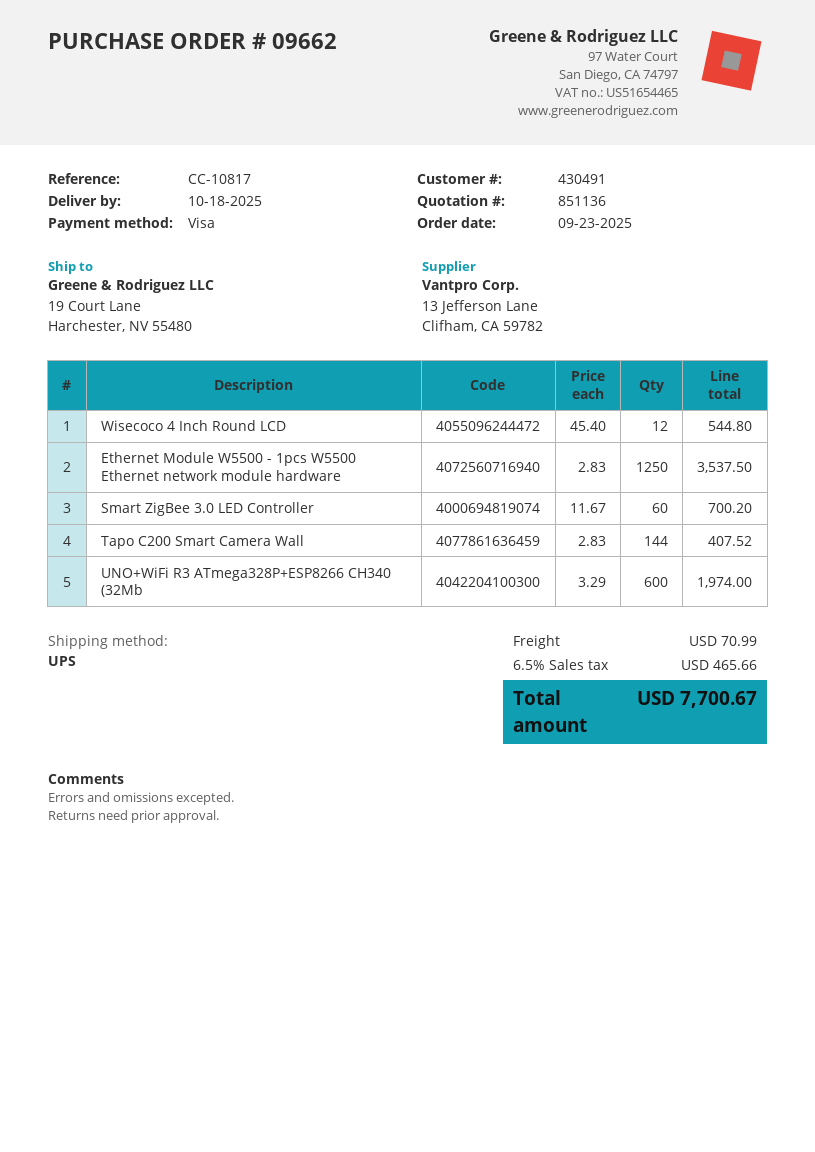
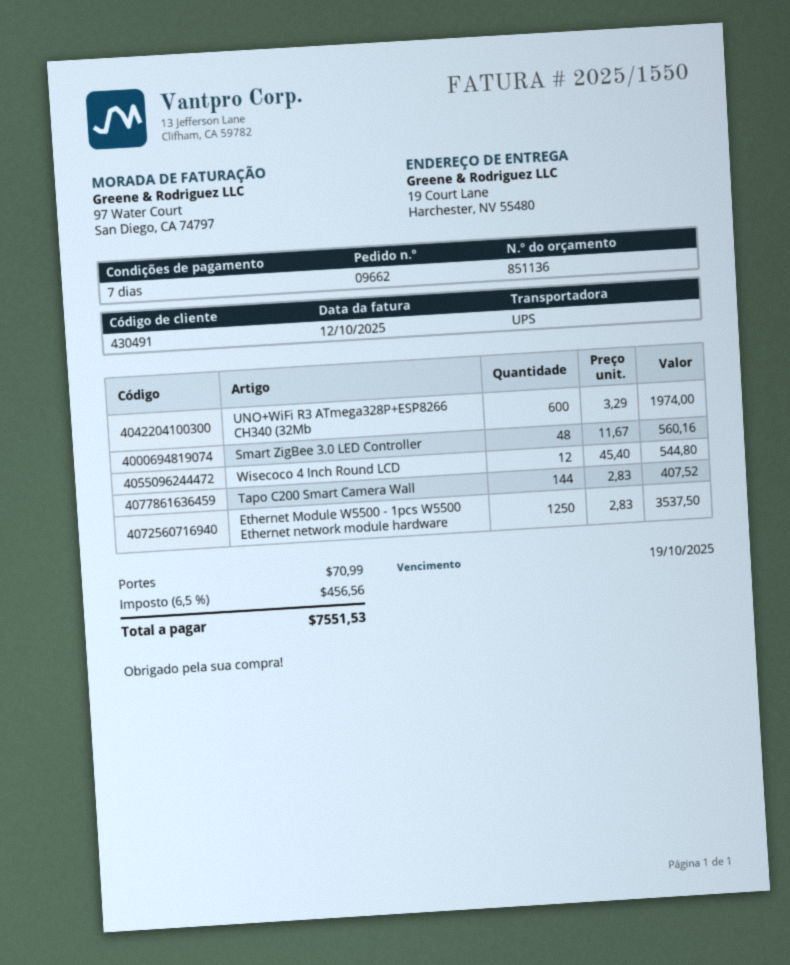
Smart ZigBee 3.0 LED Controller: 60 x 11.67 = 700.20 -> 48 x 11.67 = 560.16
tax: 6.5% = 465.66 -> 6.5% = 456.56
total: 7700.67 -> 7551.53

